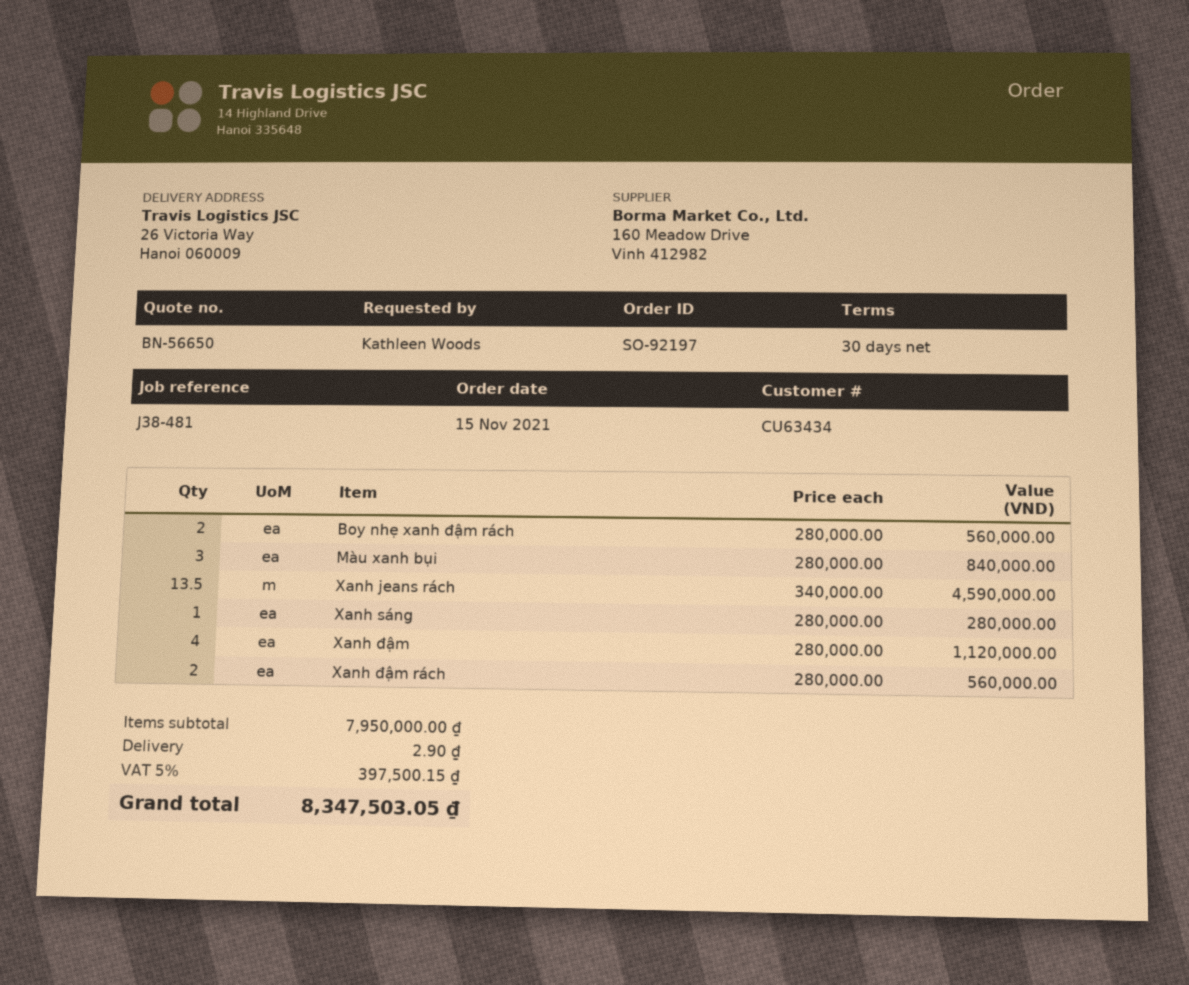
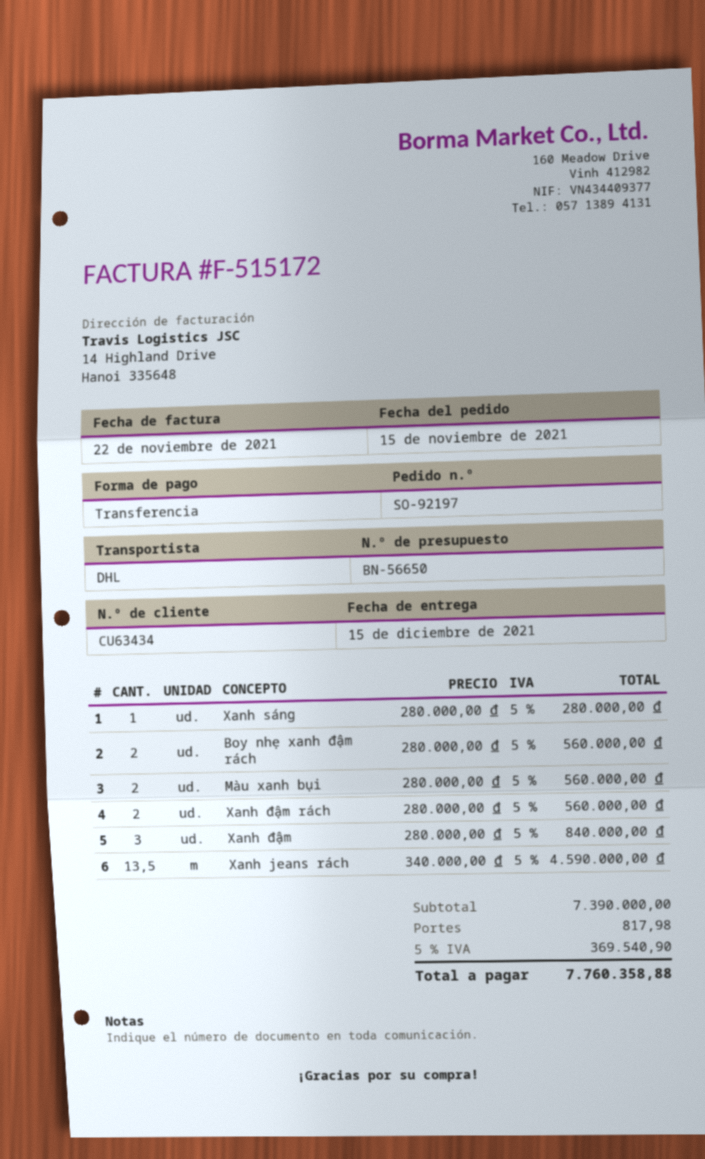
Màu xanh bụi: 3 x 280000.00 = 840000.00 -> 2 x 280000.00 = 560000.00
Xanh đậm: 4 x 280000.00 = 1120000.00 -> 3 x 280000.00 = 840000.00
subtotal: 7950000.00 -> 7390000.00
shipping: 2.90 -> 817.98
tax: 5% = 397500.15 -> 5% = 369540.90
total: 8347503.05 -> 7760358.88

